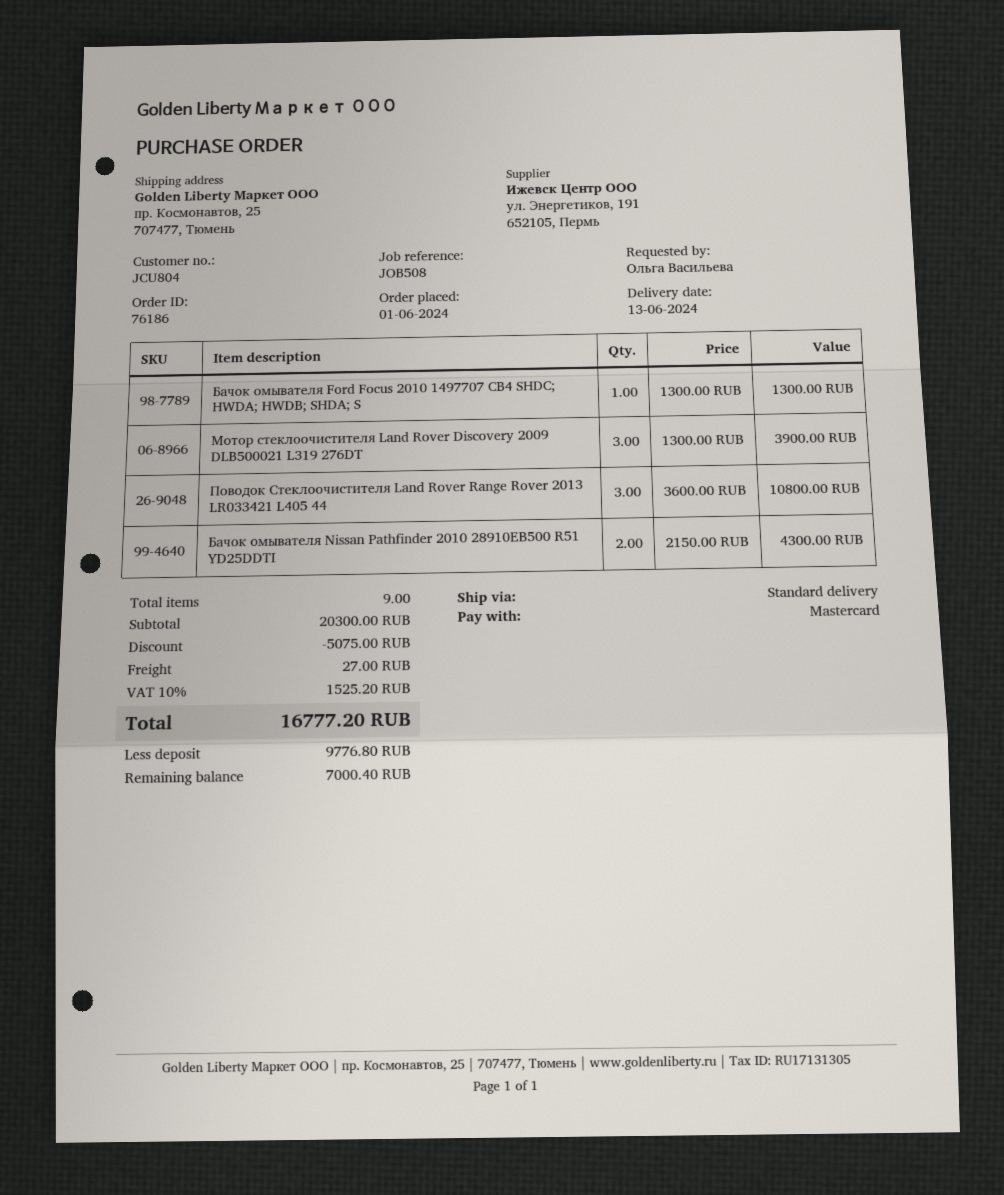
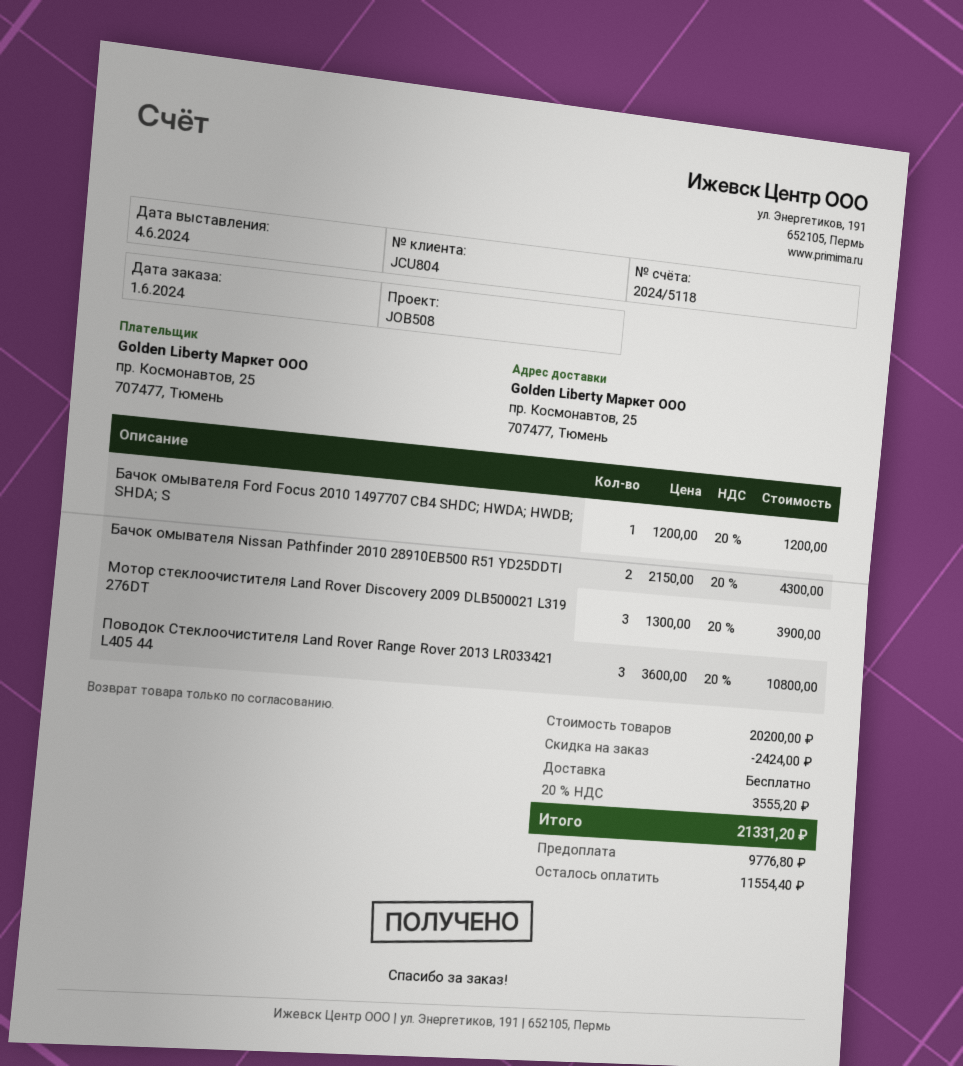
Бачок омывателя Ford Focus 2010 1497707 CB4 SHDC; HWDA; HWDB; SHDA; S: 1 x 1300.00 = 1300.00 -> 1 x 1200.00 = 1200.00
subtotal: 20300.00 -> 20200.00
discount: 5075.00 -> 2424.00
shipping: 27.00 -> 0.00
tax: 10% = 1525.20 -> 20% = 3555.20
total: 16777.20 -> 21331.20
balance: 7000.40 -> 11554.40

